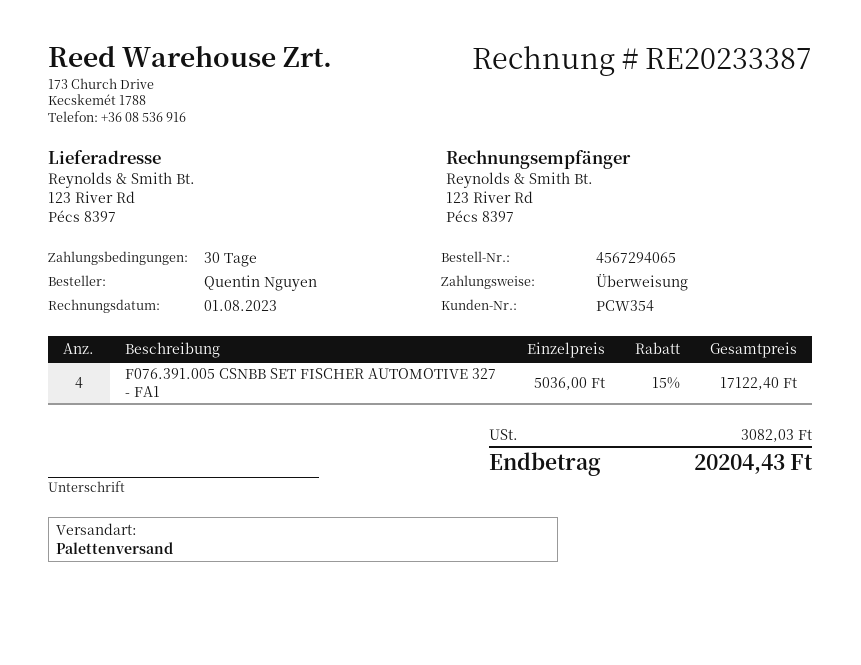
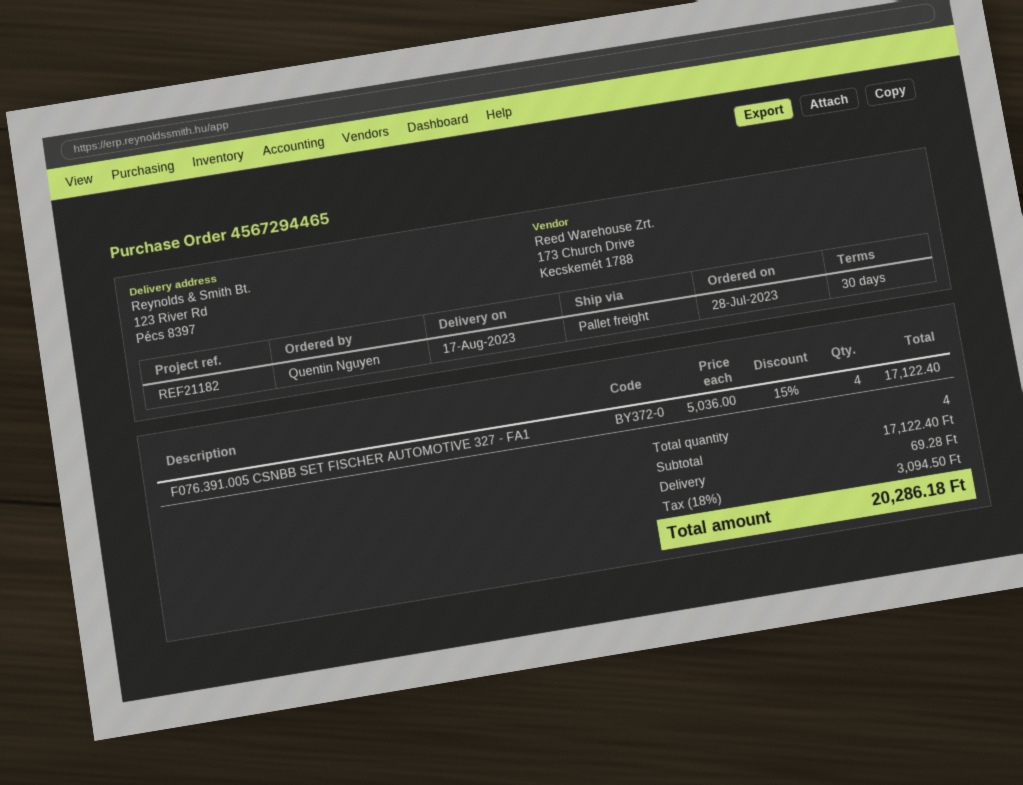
order number: 4567294065 -> 4567294465
shipping: none -> 69.28
tax: 3082.03 -> 3094.50
total: 20204.43 -> 20286.18

